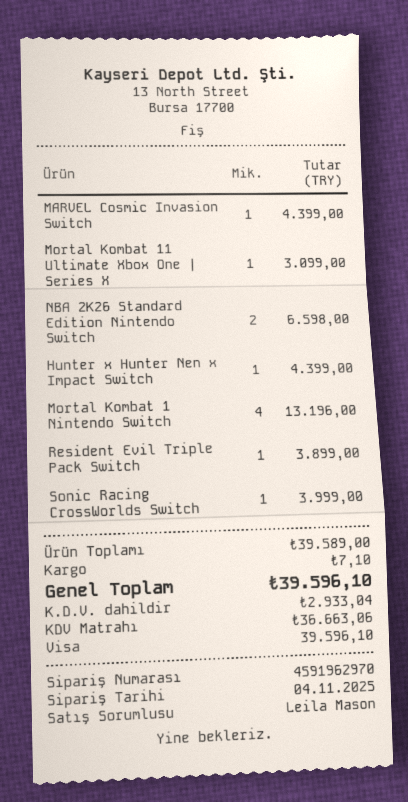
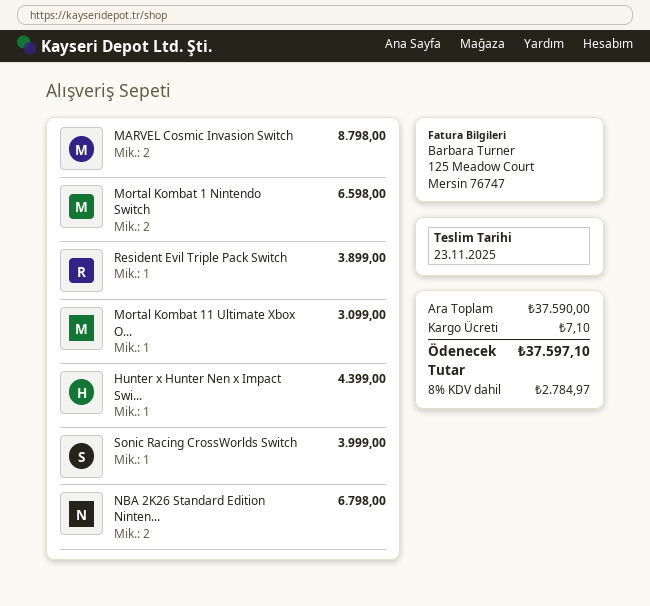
MARVEL Cosmic Invasion Switch: 1 for 4399.00 -> 2 for 8798.00
NBA 2K26 Standard Edition Nintendo Switch: 2 for 6598.00 -> 2 for 6798.00
Mortal Kombat 1 Nintendo Switch: 4 for 13196.00 -> 2 for 6598.00
subtotal: 39589.00 -> 37590.00
tax: 2933.04 -> 2784.97
total: 39596.10 -> 37597.10

